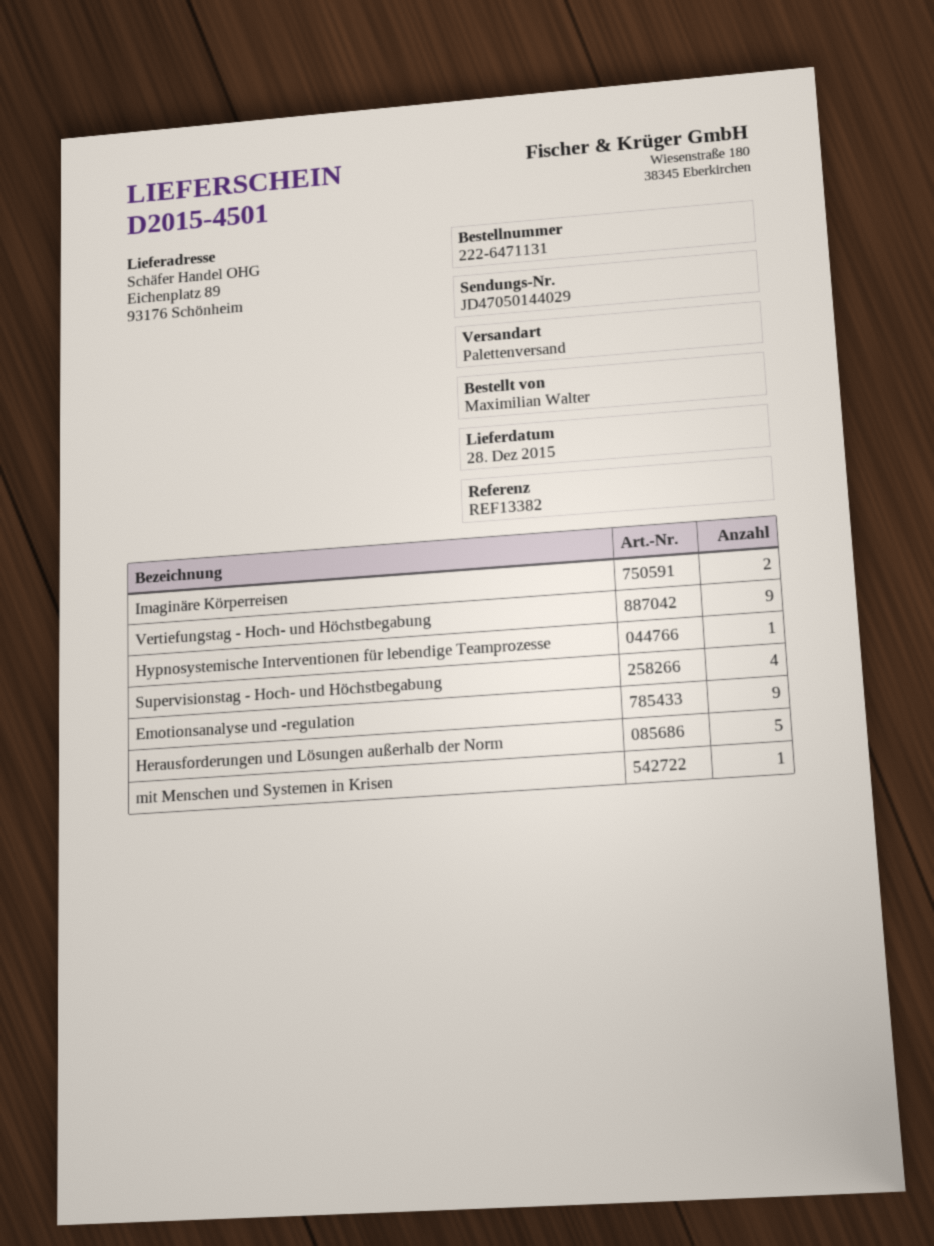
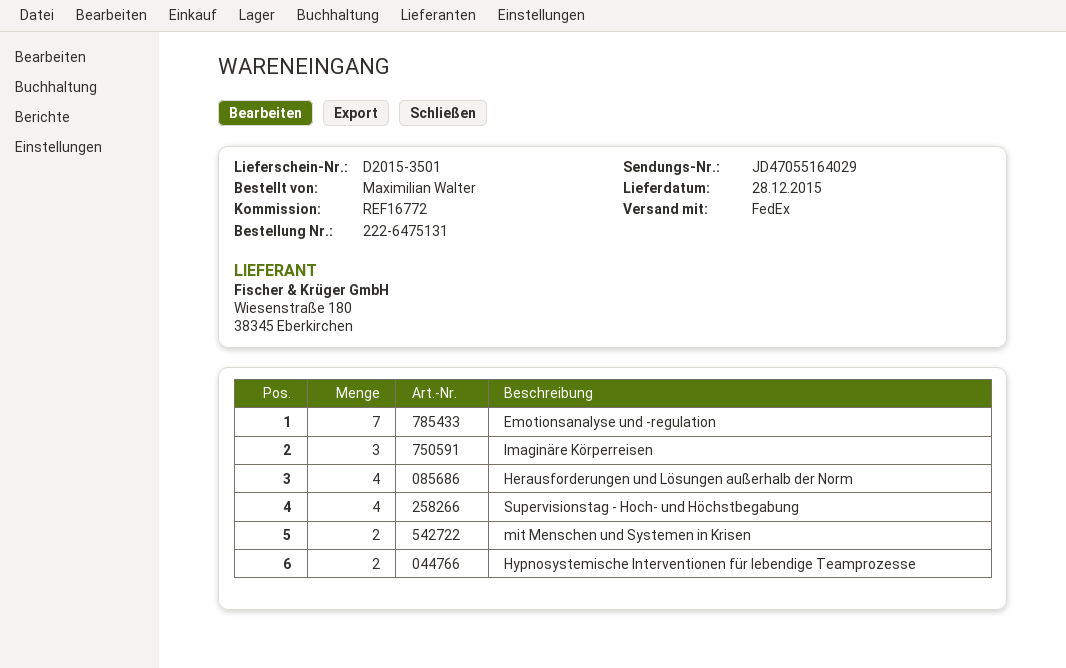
order number: 222-6471131 -> 222-6475131
delivery note number: D2015-4501 -> D2015-3501
reference: REF13382 -> REF16772
shipping method: pallet freight -> FedEx
tracking number: JD47050144029 -> JD47055164029
Imaginäre Körperreisen: 2 -> 3
Vertiefungstag - Hoch- und Höchstbegabung: 9 -> none
Hypnosystemische Interventionen für lebendige Teamprozesse: 1 -> 2
Emotionsanalyse und -regulation: 9 -> 7
Herausforderungen und Lösungen außerhalb der Norm: 5 -> 4
mit Menschen und Systemen in Krisen: 1 -> 2

